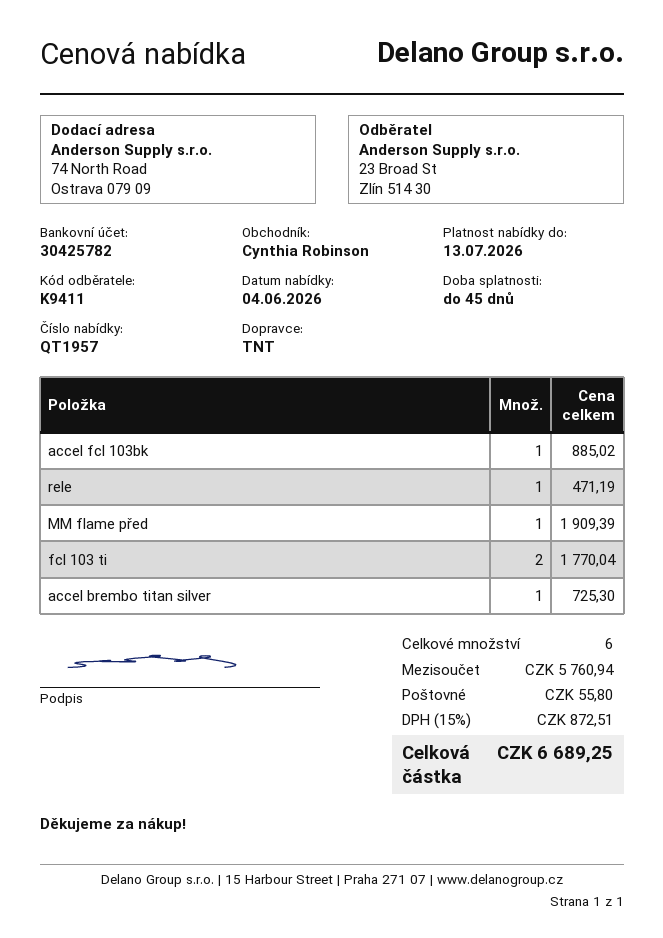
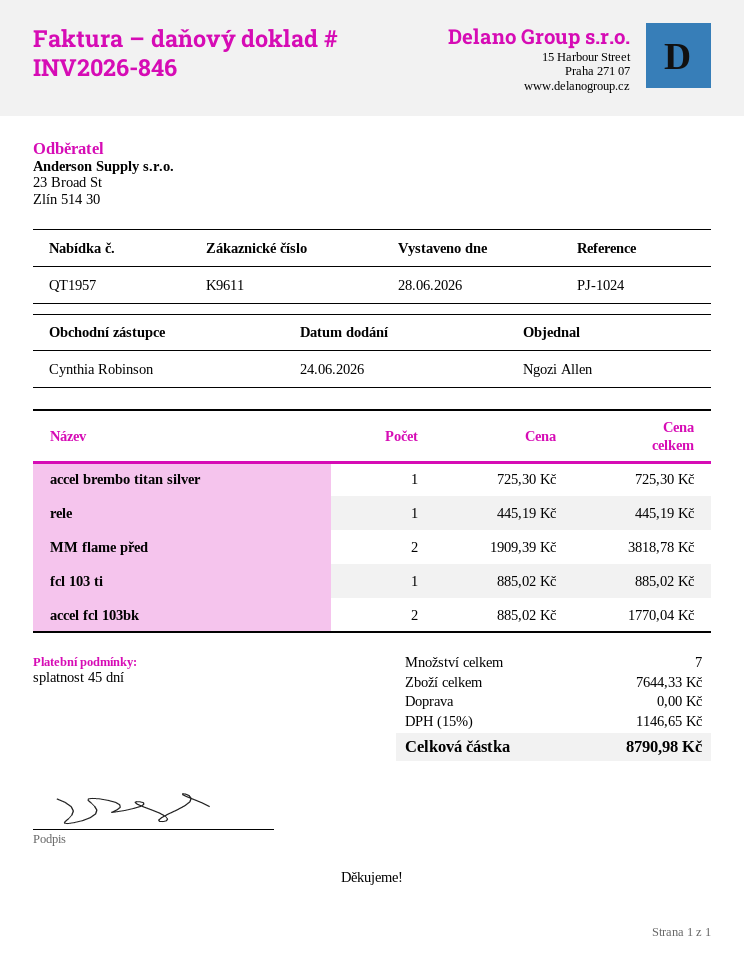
customer number: K9411 -> K9611
accel fcl 103bk: 1 for 885.02 -> 2 for 1770.04
rele: 1 for 471.19 -> 1 for 445.19
MM flame před: 1 for 1909.39 -> 2 for 3818.78
fcl 103 ti: 2 for 1770.04 -> 1 for 885.02
total quantity: 6 -> 7
subtotal: 5760.94 -> 7644.33
shipping: 55.80 -> 0.00
tax: 15% = 872.51 -> 15% = 1146.65
total: 6689.25 -> 8790.98

